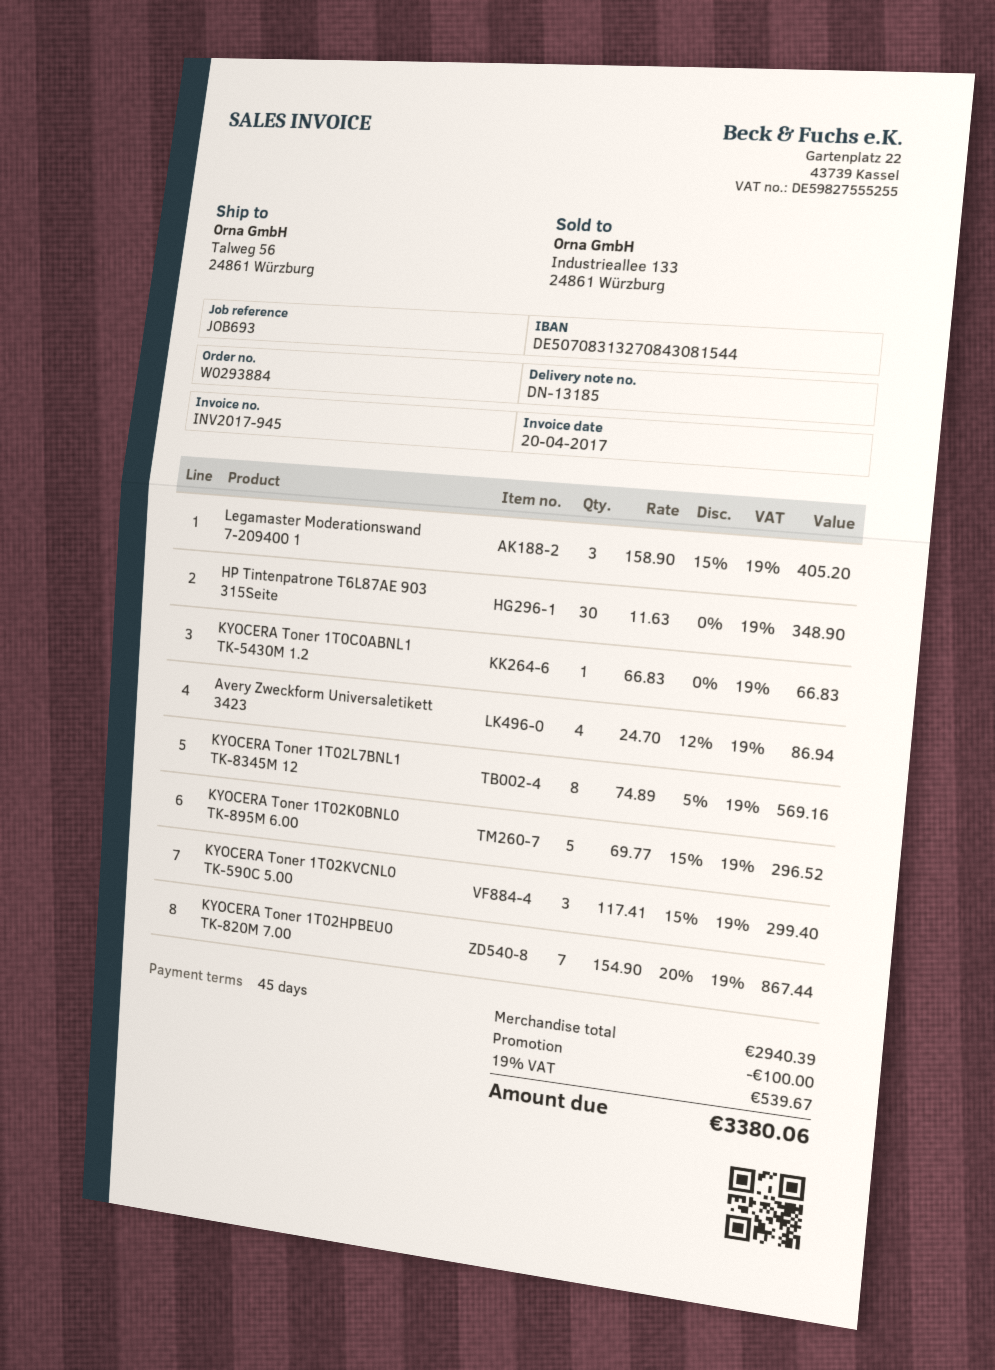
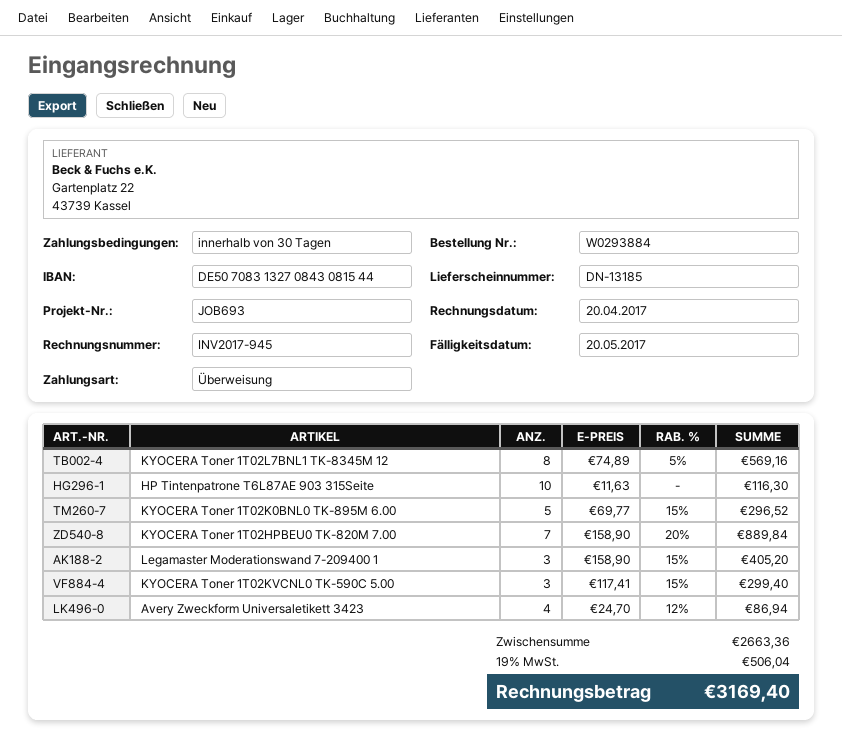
payment terms: 45 days -> 30 days
HP Tintenpatrone T6L87AE 903 315Seite: 30 x 11.63 = 348.90 -> 10 x 11.63 = 116.30
KYOCERA Toner 1T0C0ABNL1 TK-5430M 1.2: 1 x 66.83 = 66.83 -> none
KYOCERA Toner 1T02HPBEU0 TK-820M 7.00: 7 x 154.90 - 20% = 867.44 -> 7 x 158.90 - 20% = 889.84
subtotal: 2940.39 -> 2663.36
discount: 100.00 -> none
tax: 19% = 539.67 -> 19% = 506.04
total: 3380.06 -> 3169.40

